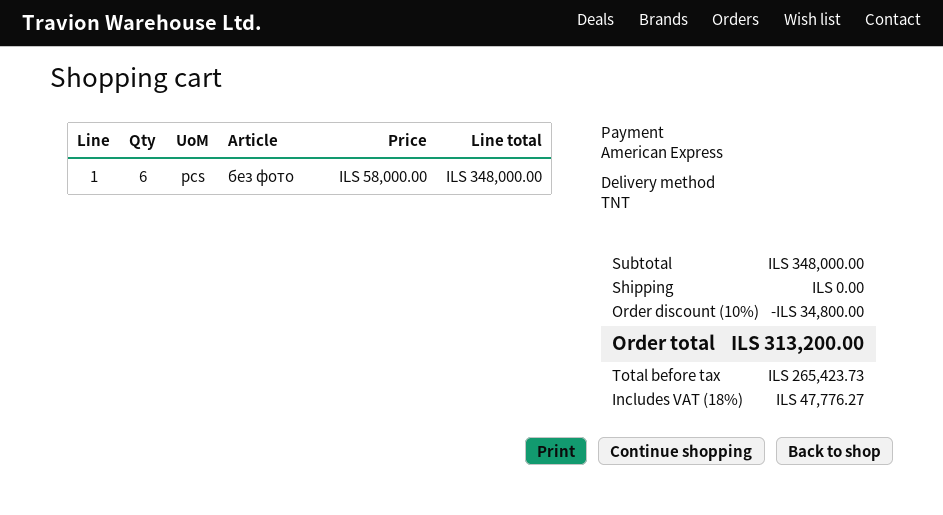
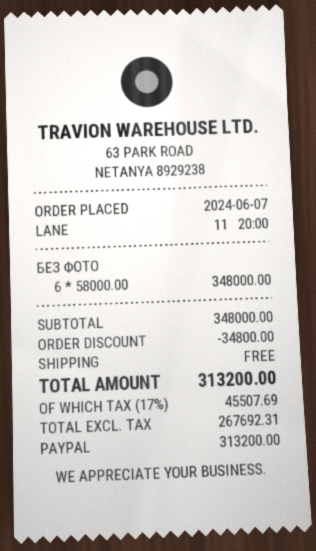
payment method: American Express -> PayPal
net: 265423.73 -> 267692.31
tax: 18% = 47776.27 -> 17% = 45507.69

